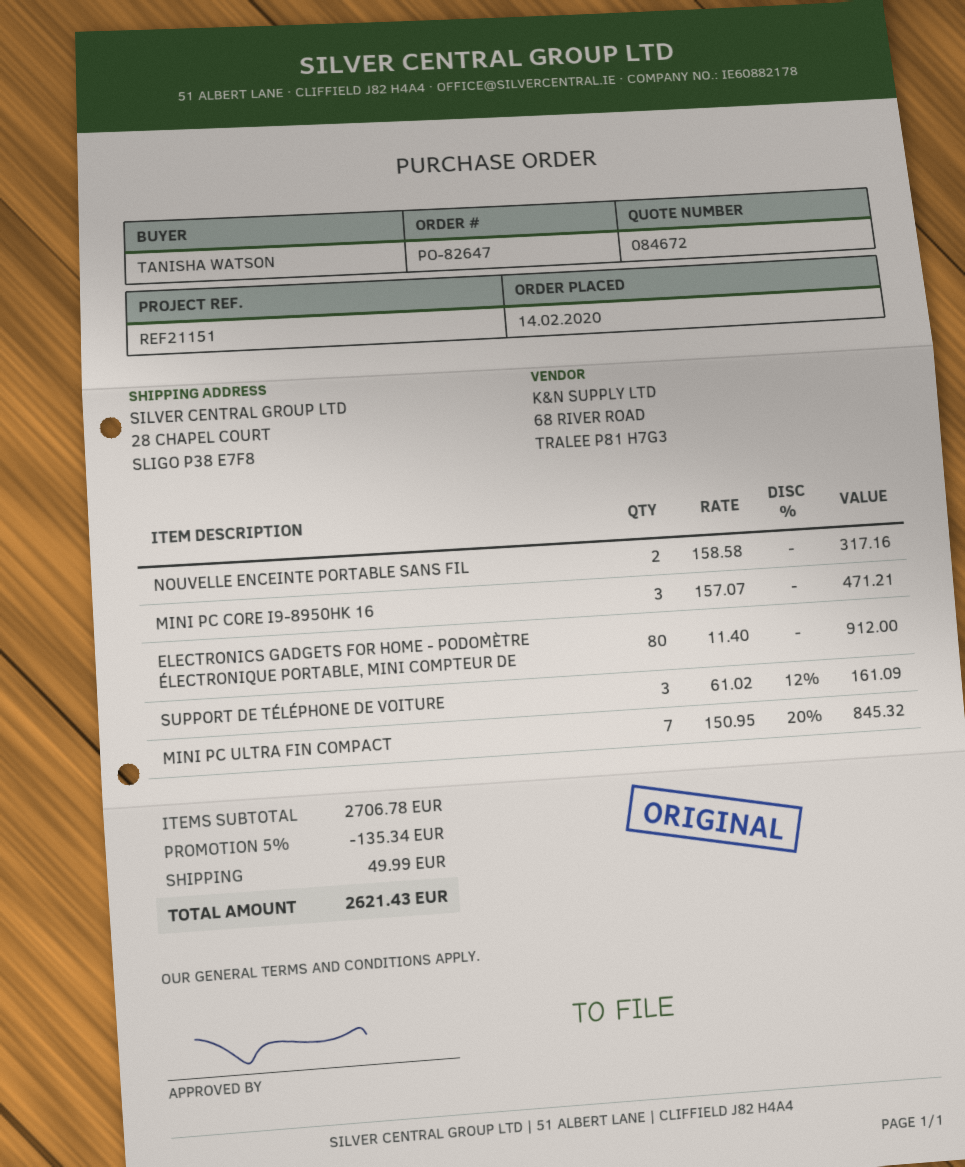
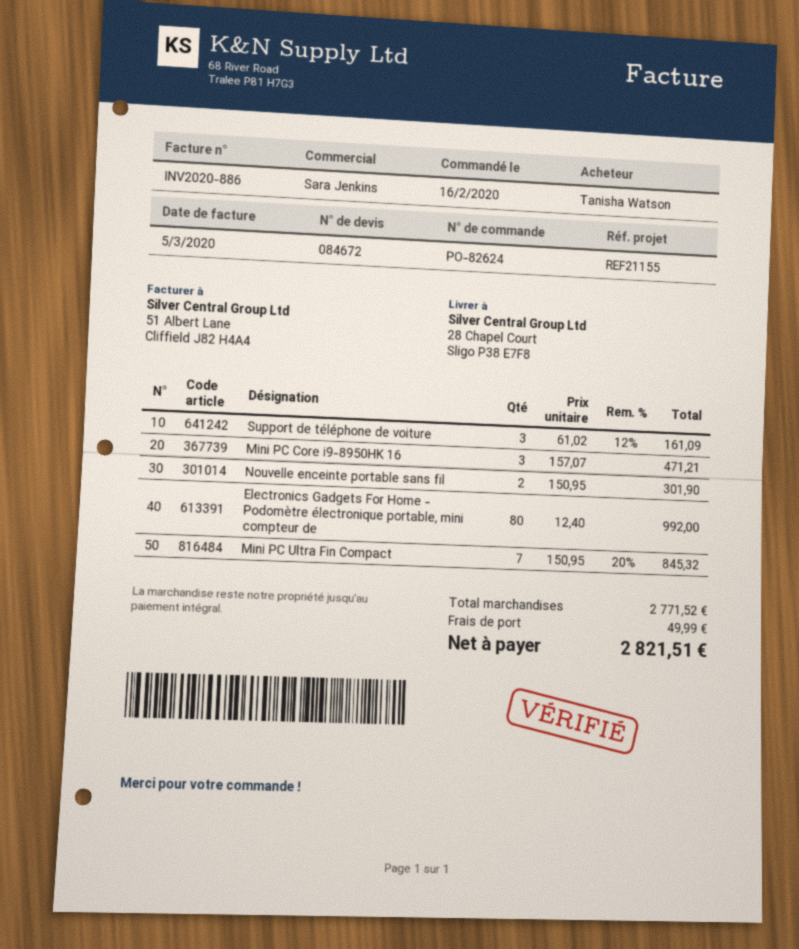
order number: PO-82647 -> PO-82624
order date: 2020-02-14 -> 2020-02-16
reference: REF21151 -> REF21155
NOUVELLE ENCEINTE PORTABLE SANS FIL: 2 x 158.58 = 317.16 -> 2 x 150.95 = 301.90
ELECTRONICS GADGETS FOR HOME - PODOMÈTRE ÉLECTRONIQUE PORTABLE, MINI COMPTEUR DE: 80 x 11.40 = 912.00 -> 80 x 12.40 = 992.00
subtotal: 2706.78 -> 2771.52
discount: 5% = 135.34 -> none
total: 2621.43 -> 2821.51

